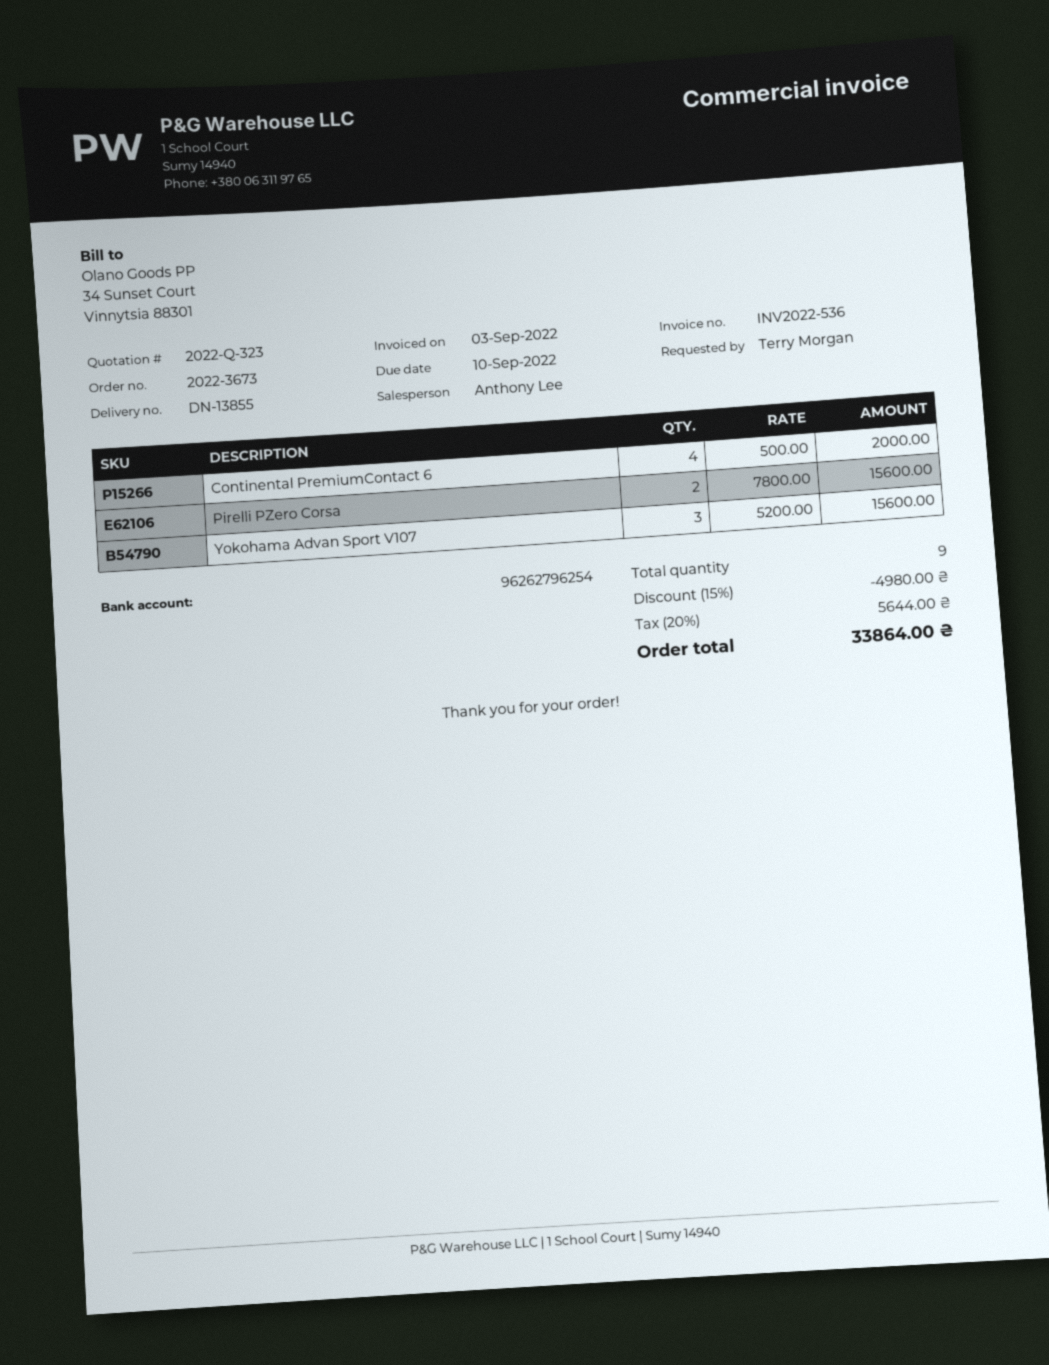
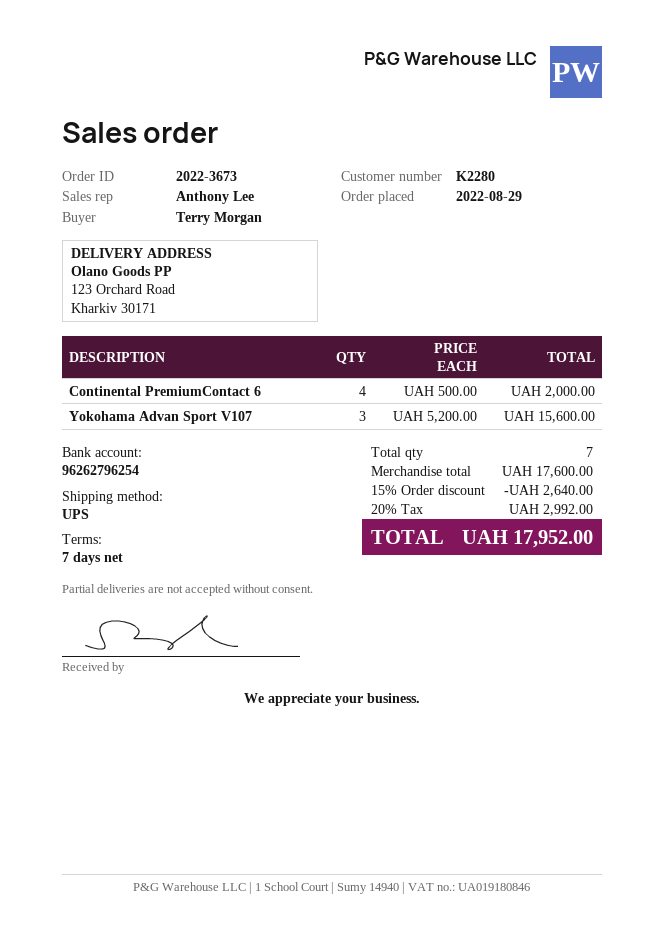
Pirelli PZero Corsa: 2 x 7800.00 = 15600.00 -> none
total quantity: 9 -> 7
discount: 15% = 4980.00 -> 15% = 2640.00
tax: 20% = 5644.00 -> 20% = 2992.00
total: 33864.00 -> 17952.00

